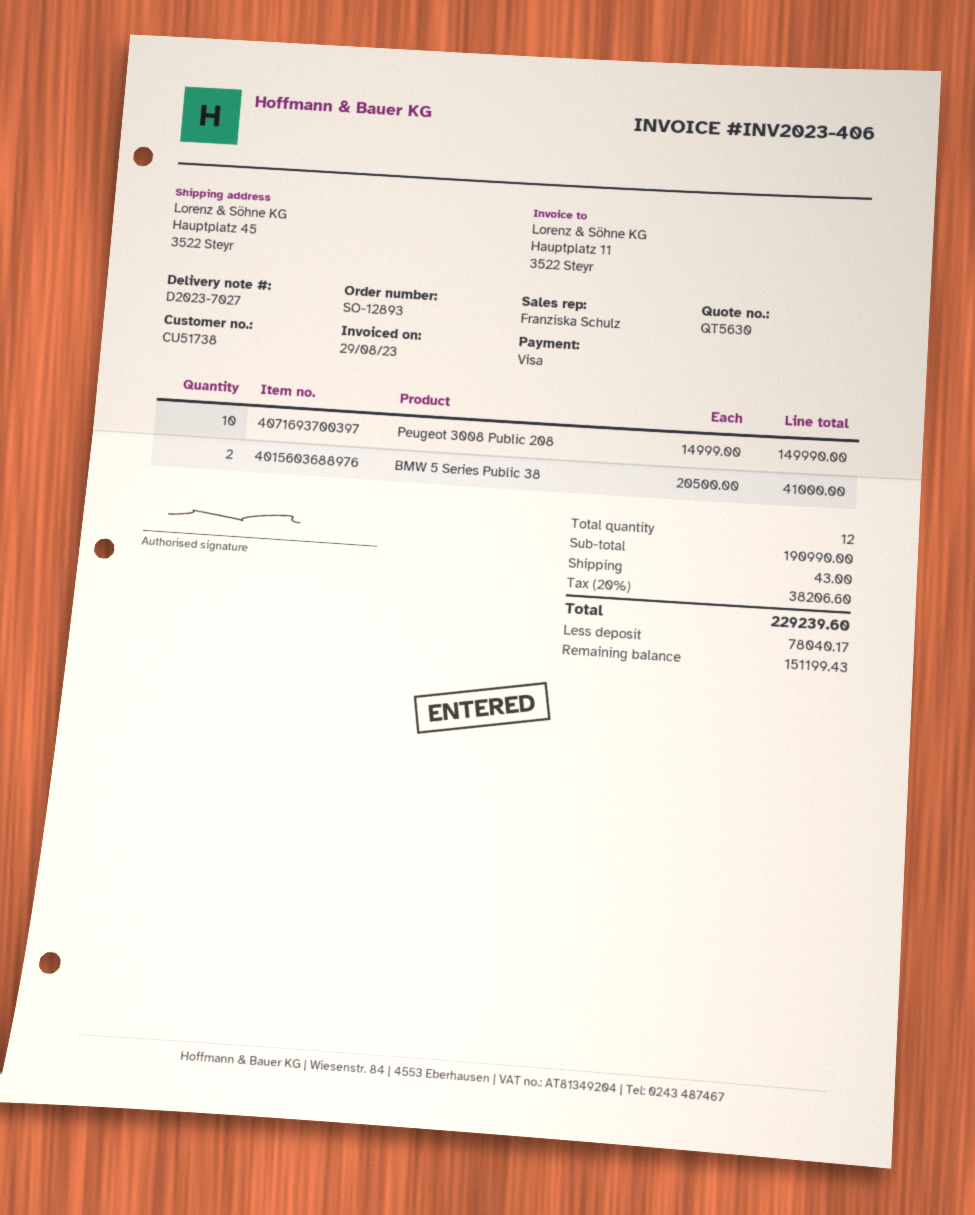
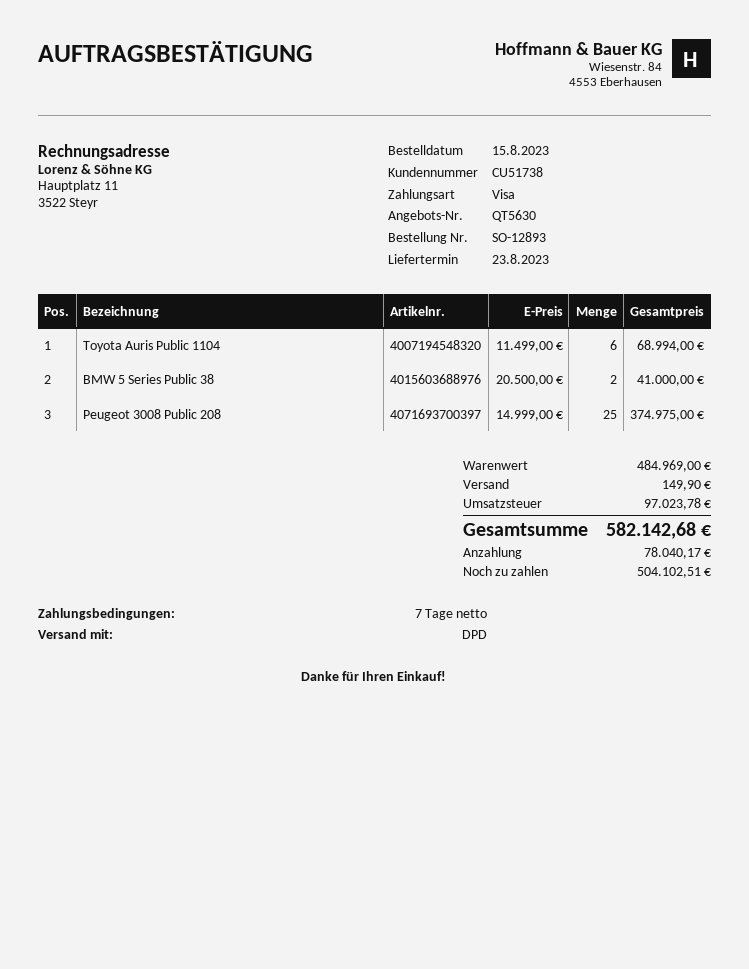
Peugeot 3008 Public 208: 10 x 14999.00 = 149990.00 -> 25 x 14999.00 = 374975.00
Toyota Auris Public 1104: none -> 6 x 11499.00 = 68994.00
subtotal: 190990.00 -> 484969.00
shipping: 43.00 -> 149.90
tax: 38206.60 -> 97023.78
total: 229239.60 -> 582142.68
balance: 151199.43 -> 504102.51

